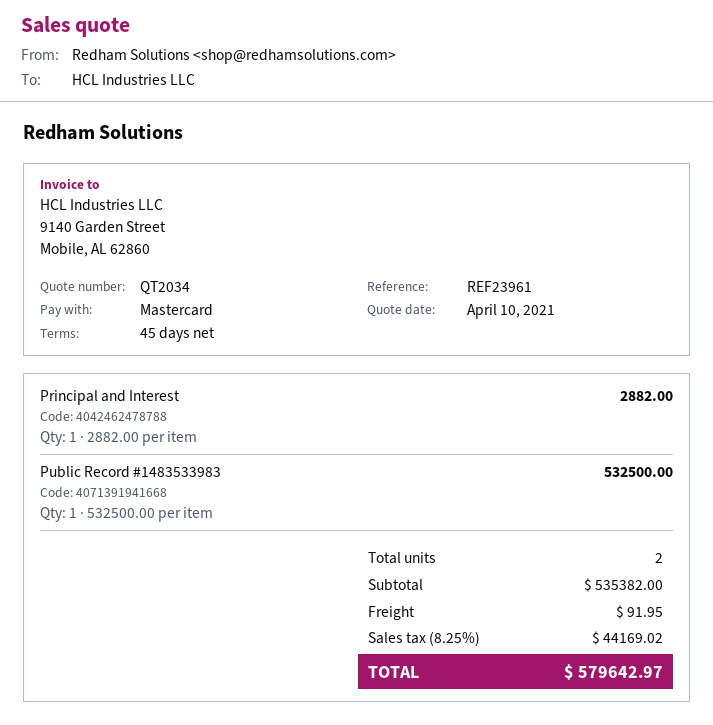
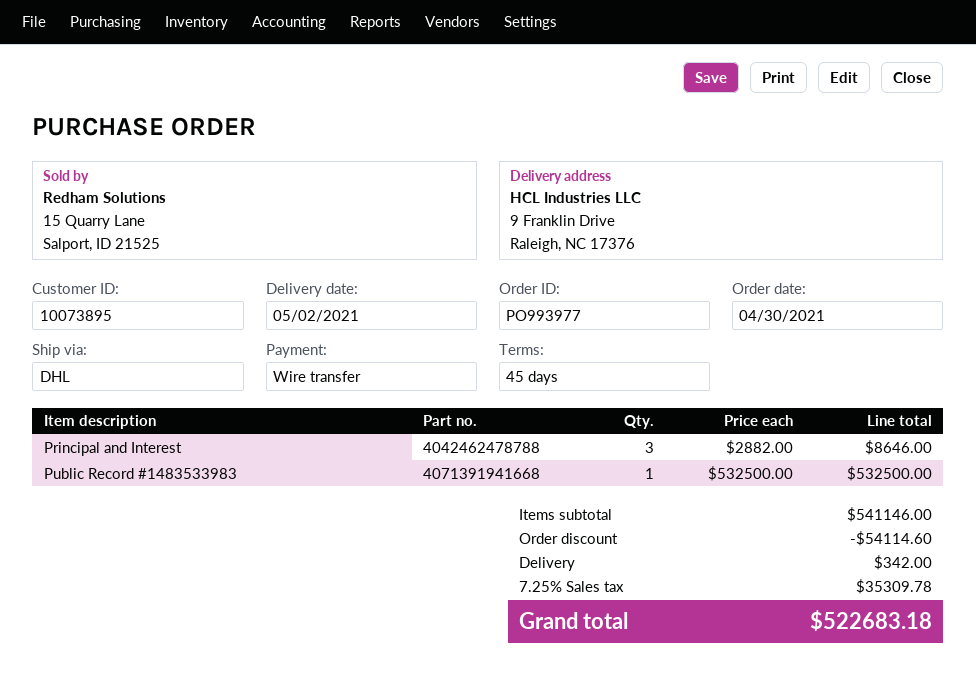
payment method: Mastercard -> bank transfer
Principal and Interest: 1 x 2882.00 = 2882.00 -> 3 x 2882.00 = 8646.00
subtotal: 535382.00 -> 541146.00
discount: none -> 54114.60
shipping: 91.95 -> 342.00
tax: 8.25% = 44169.02 -> 7.25% = 35309.78
total: 579642.97 -> 522683.18

